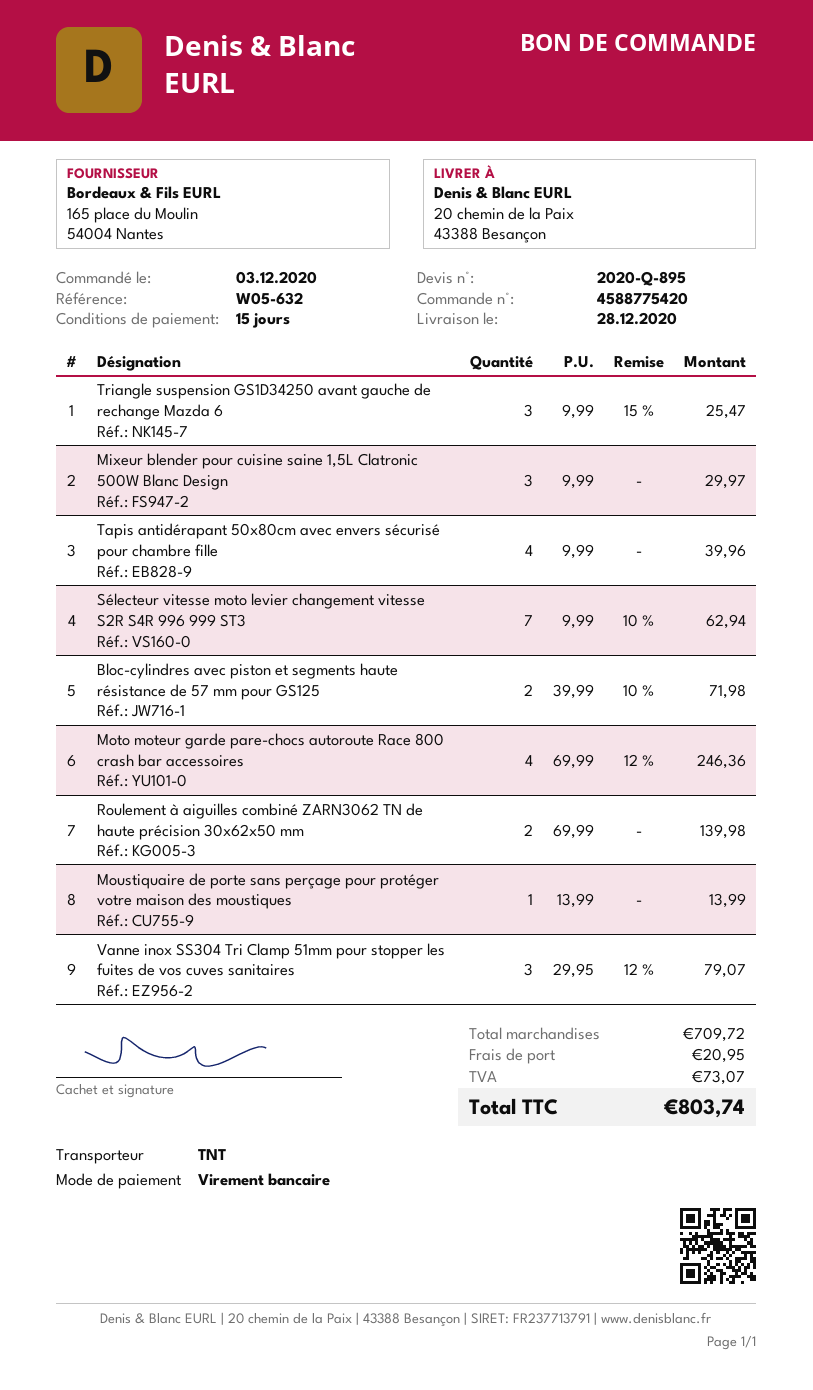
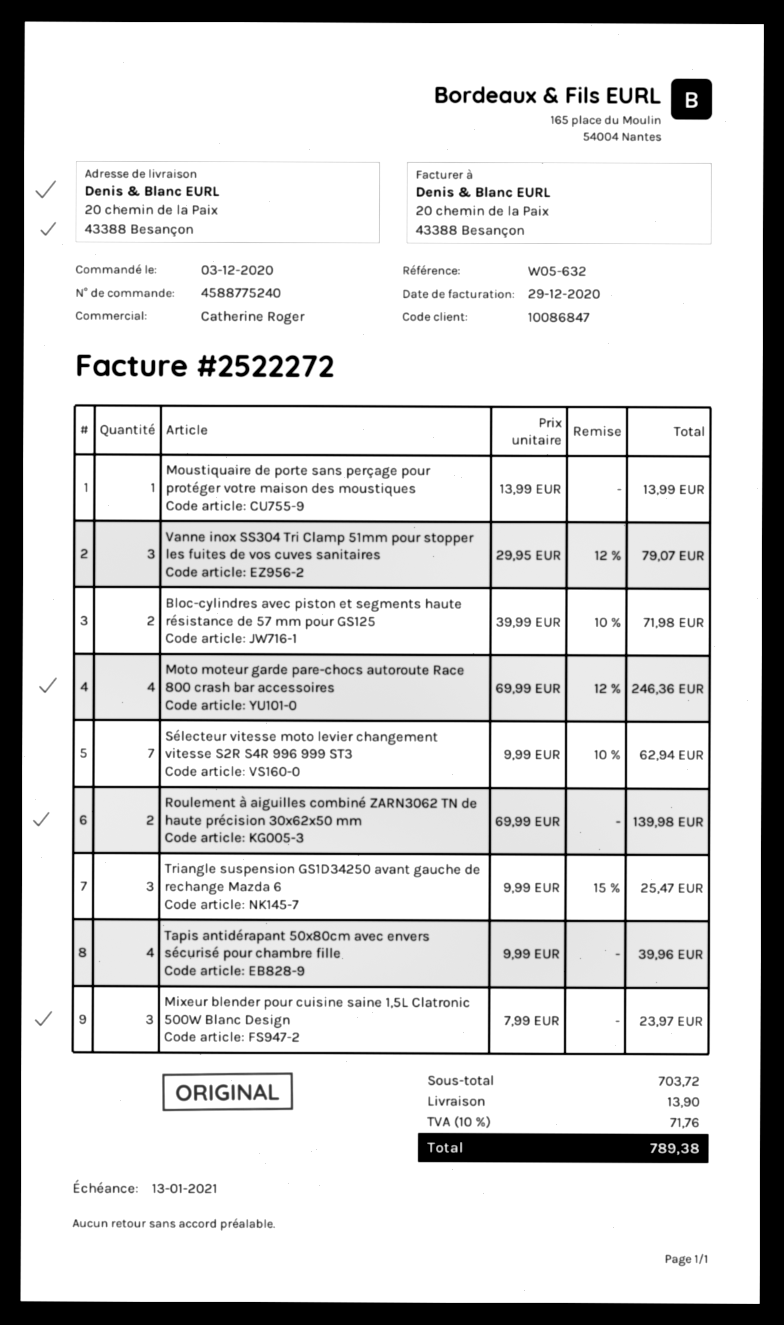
order number: 4588775420 -> 4588775240
Mixeur blender pour cuisine saine 1,5L Clatronic 500W Blanc Design: 3 x 9.99 = 29.97 -> 3 x 7.99 = 23.97
subtotal: 709.72 -> 703.72
shipping: 20.95 -> 13.90
tax: 73.07 -> 71.76
total: 803.74 -> 789.38

